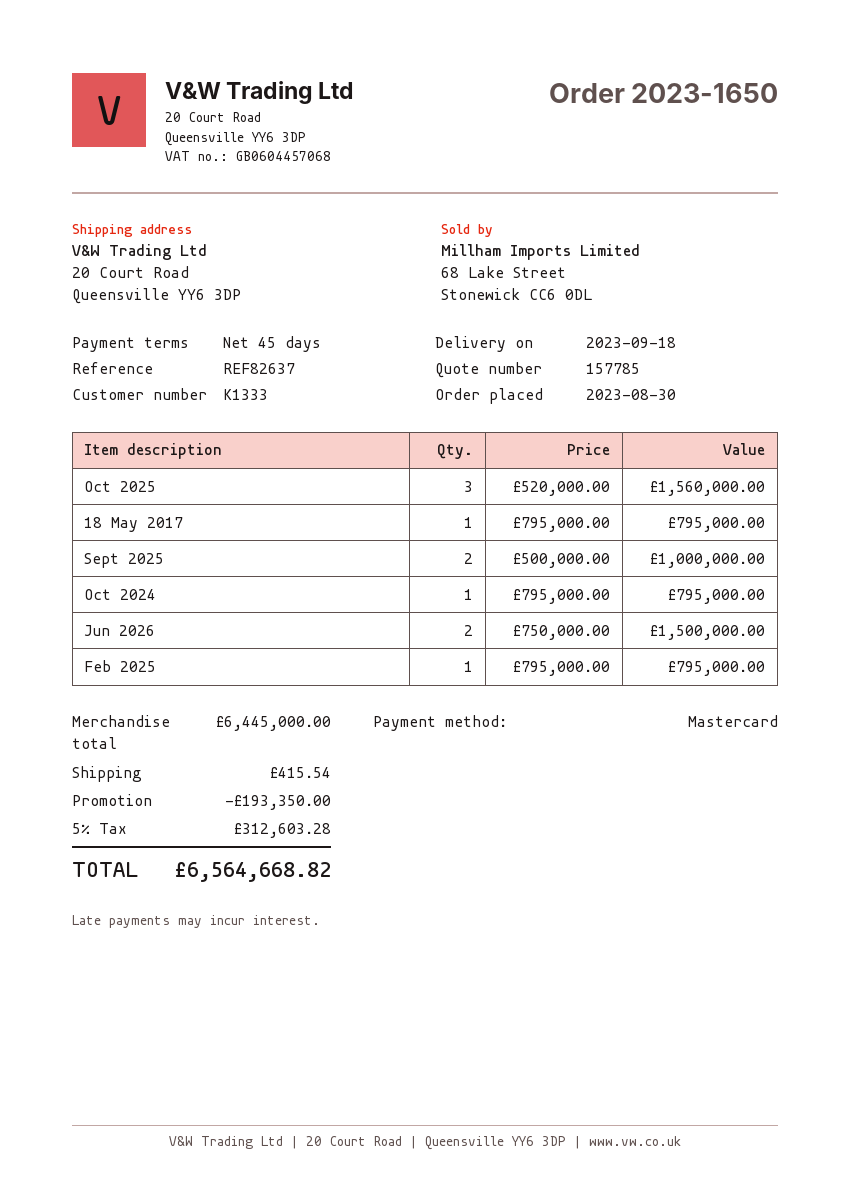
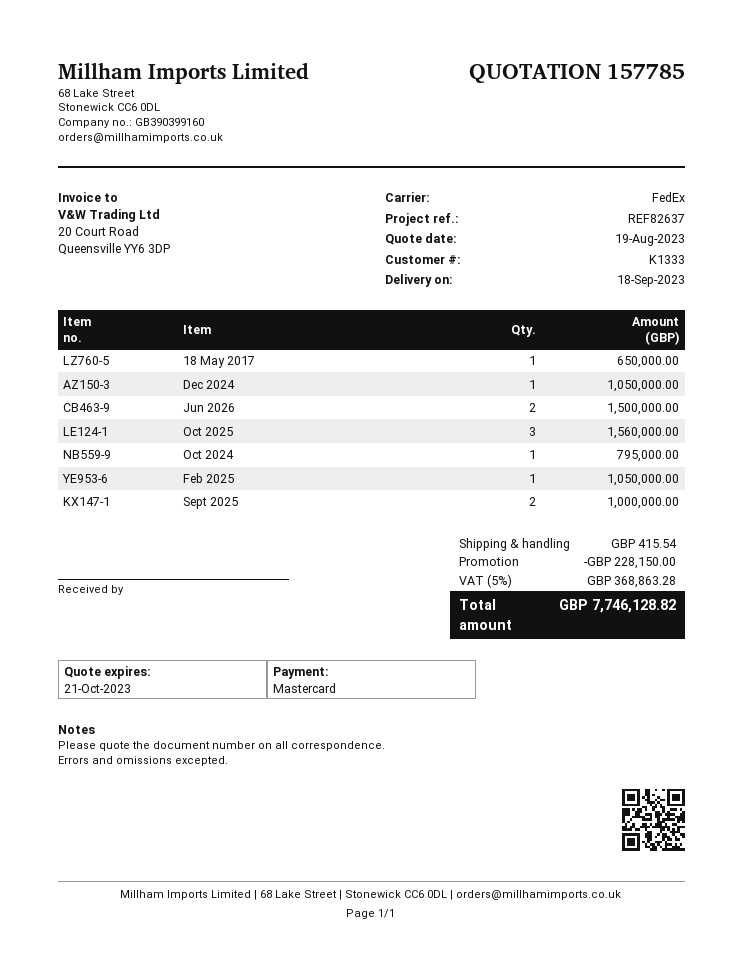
18 May 2017: 1 for 795000.00 -> 1 for 650000.00
Feb 2025: 1 for 795000.00 -> 1 for 1050000.00
Dec 2024: none -> 1 for 1050000.00
discount: 193350.00 -> 228150.00
tax: 5% = 312603.28 -> 5% = 368863.28
total: 6564668.82 -> 7746128.82

